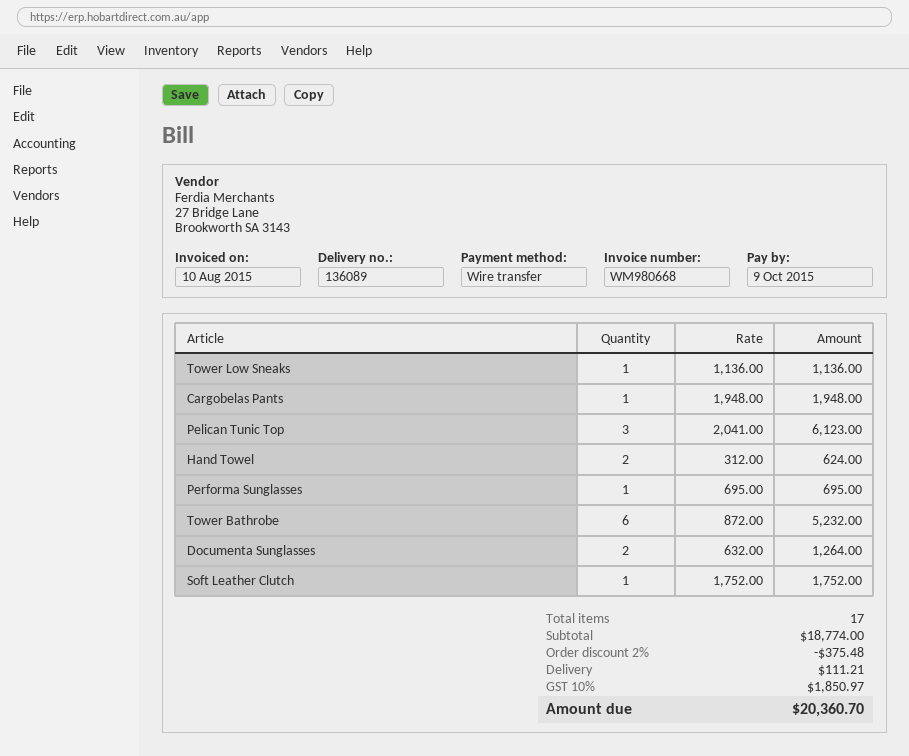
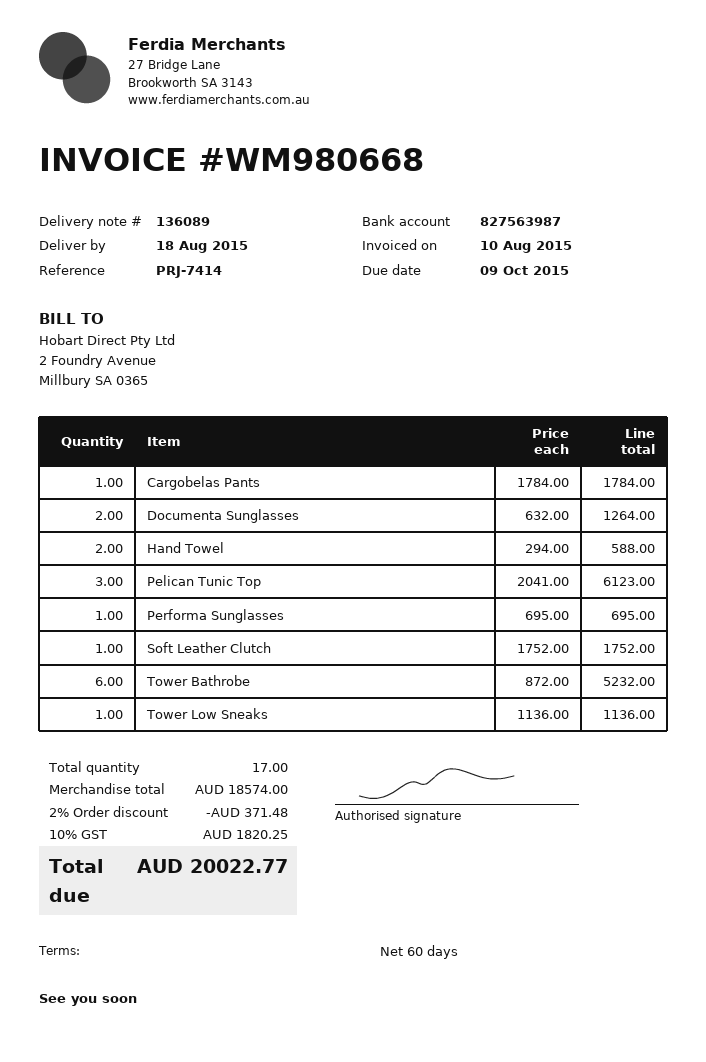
Cargobelas Pants: 1 x 1948.00 = 1948.00 -> 1 x 1784.00 = 1784.00
Hand Towel: 2 x 312.00 = 624.00 -> 2 x 294.00 = 588.00
subtotal: 18774.00 -> 18574.00
discount: 2% = 375.48 -> 2% = 371.48
shipping: 111.21 -> none
tax: 10% = 1850.97 -> 10% = 1820.25
total: 20360.70 -> 20022.77

